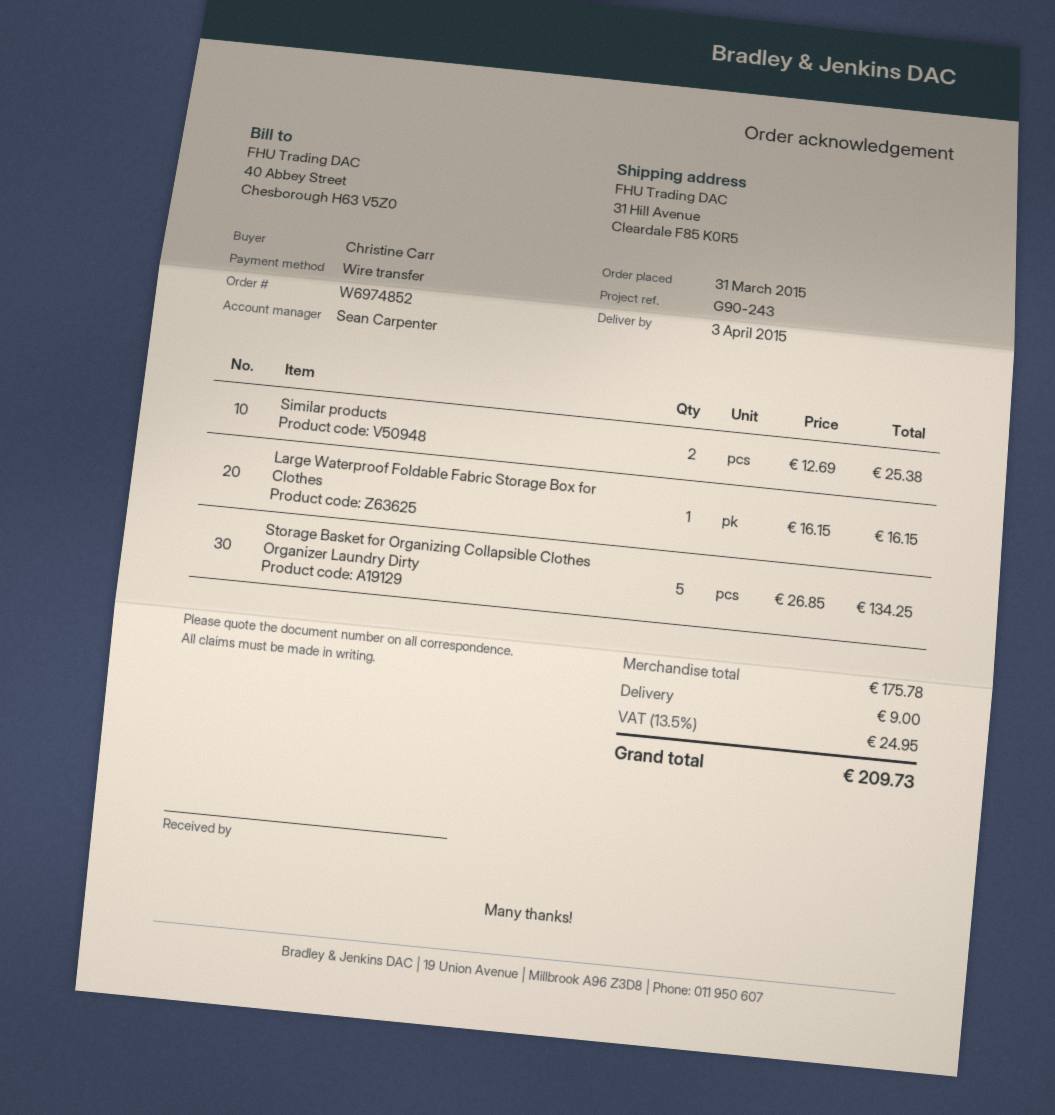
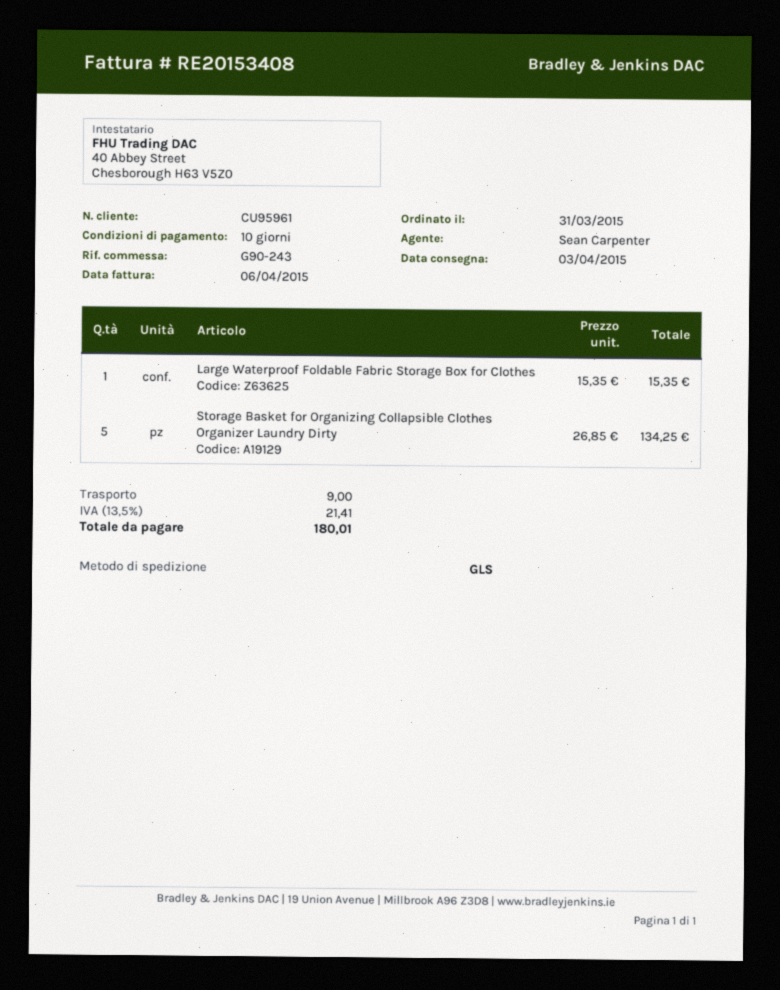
Similar products: 2 x 12.69 = 25.38 -> none
Large Waterproof Foldable Fabric Storage Box for Clothes: 1 x 16.15 = 16.15 -> 1 x 15.35 = 15.35
tax: 13.5% = 24.95 -> 13.5% = 21.41
total: 209.73 -> 180.01

